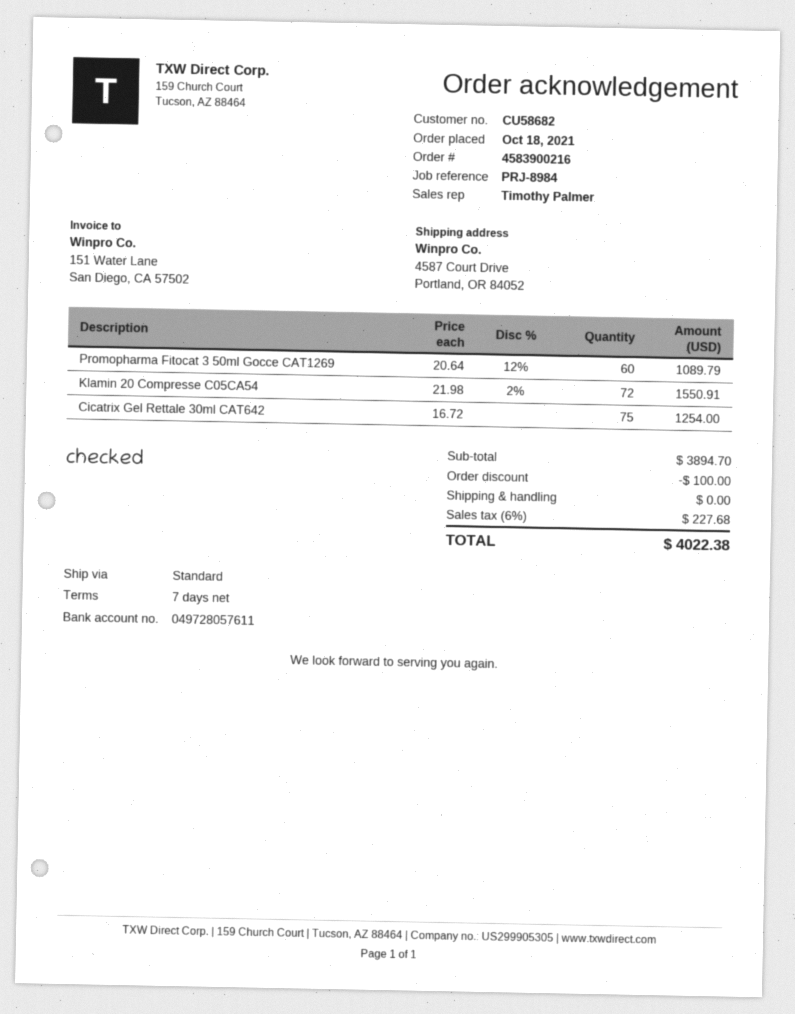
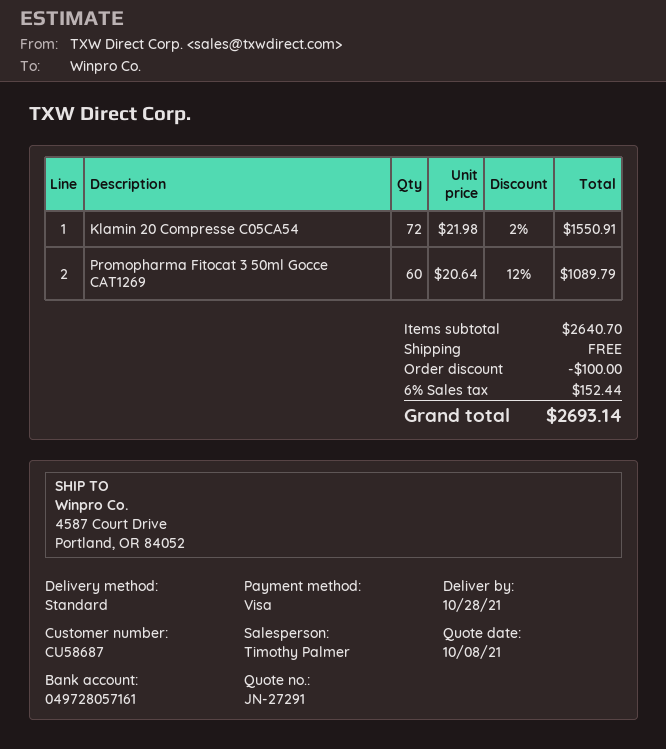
customer number: CU58682 -> CU58687
bank account: 049728057611 -> 049728057161
Cicatrix Gel Rettale 30ml CAT642: 75 x 16.72 = 1254.00 -> none
subtotal: 3894.70 -> 2640.70
tax: 6% = 227.68 -> 6% = 152.44
total: 4022.38 -> 2693.14

